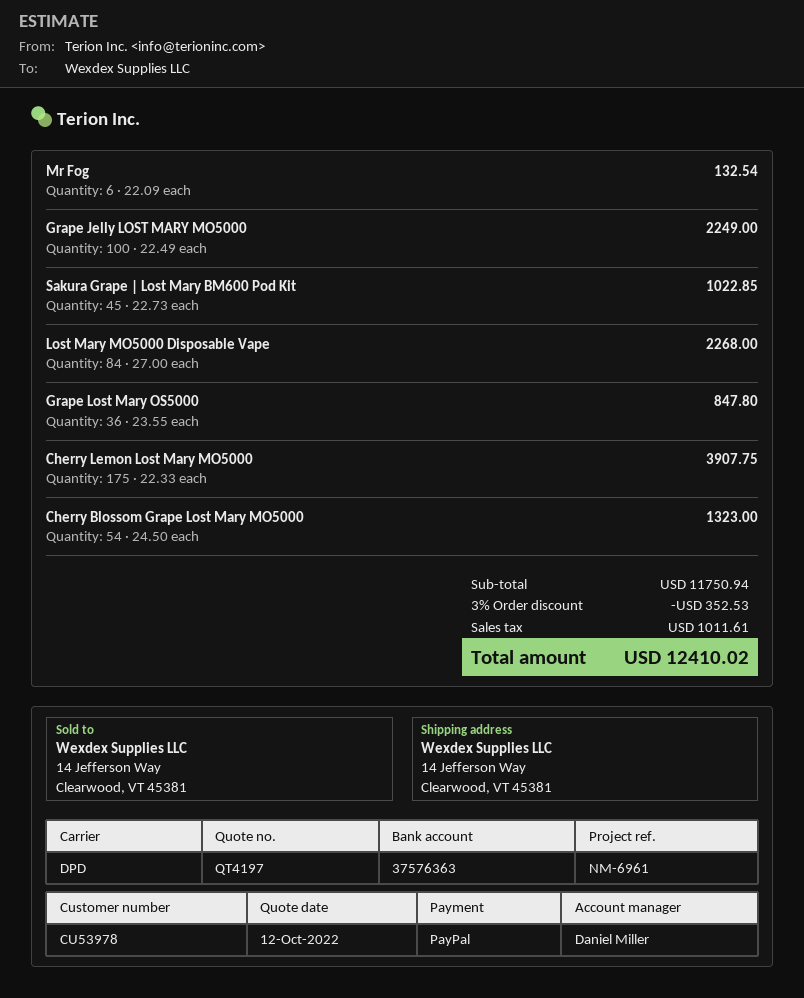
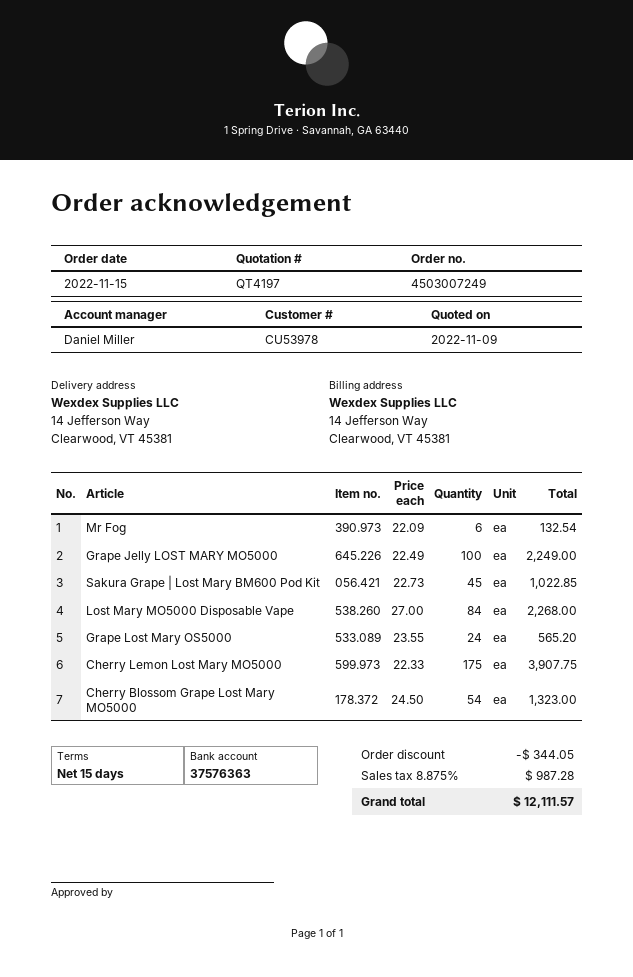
quote date: 2022-10-12 -> 2022-11-09
Grape Lost Mary OS5000: 36 x 23.55 = 847.80 -> 24 x 23.55 = 565.20
discount: 352.53 -> 344.05
tax: 1011.61 -> 987.28
total: 12410.02 -> 12111.57

